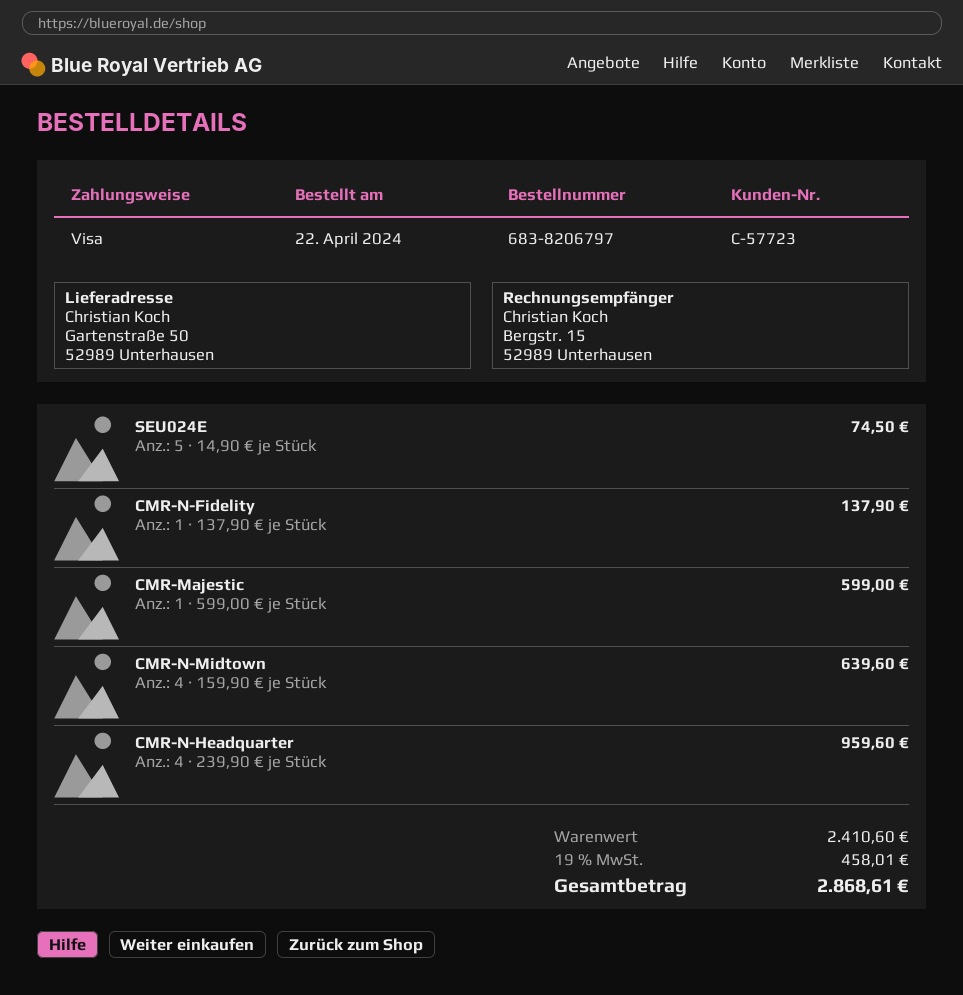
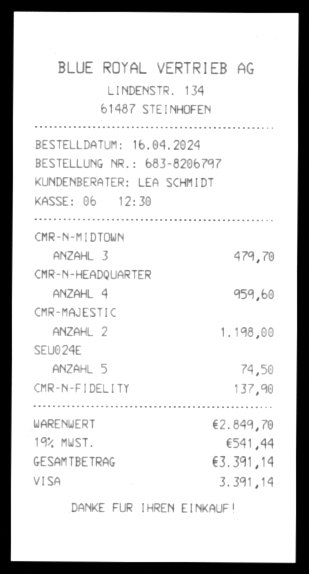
order date: 2024-04-22 -> 2024-04-16
CMR-Majestic: 1 for 599.00 -> 2 for 1198.00
CMR-N-Midtown: 4 for 639.60 -> 3 for 479.70
subtotal: 2410.60 -> 2849.70
tax: 19% = 458.01 -> 19% = 541.44
total: 2868.61 -> 3391.14

